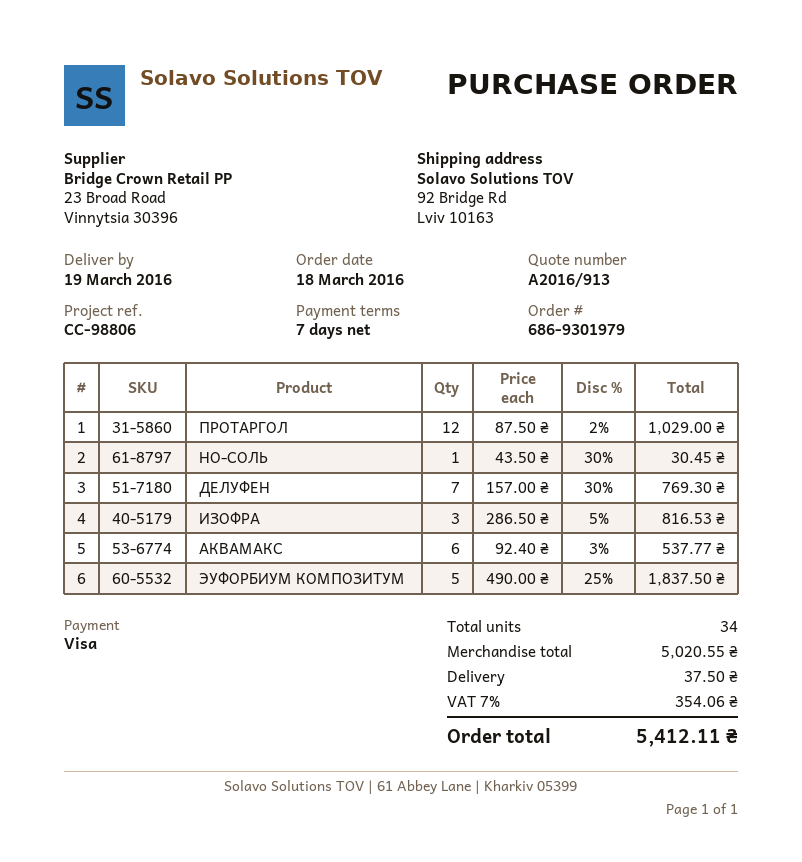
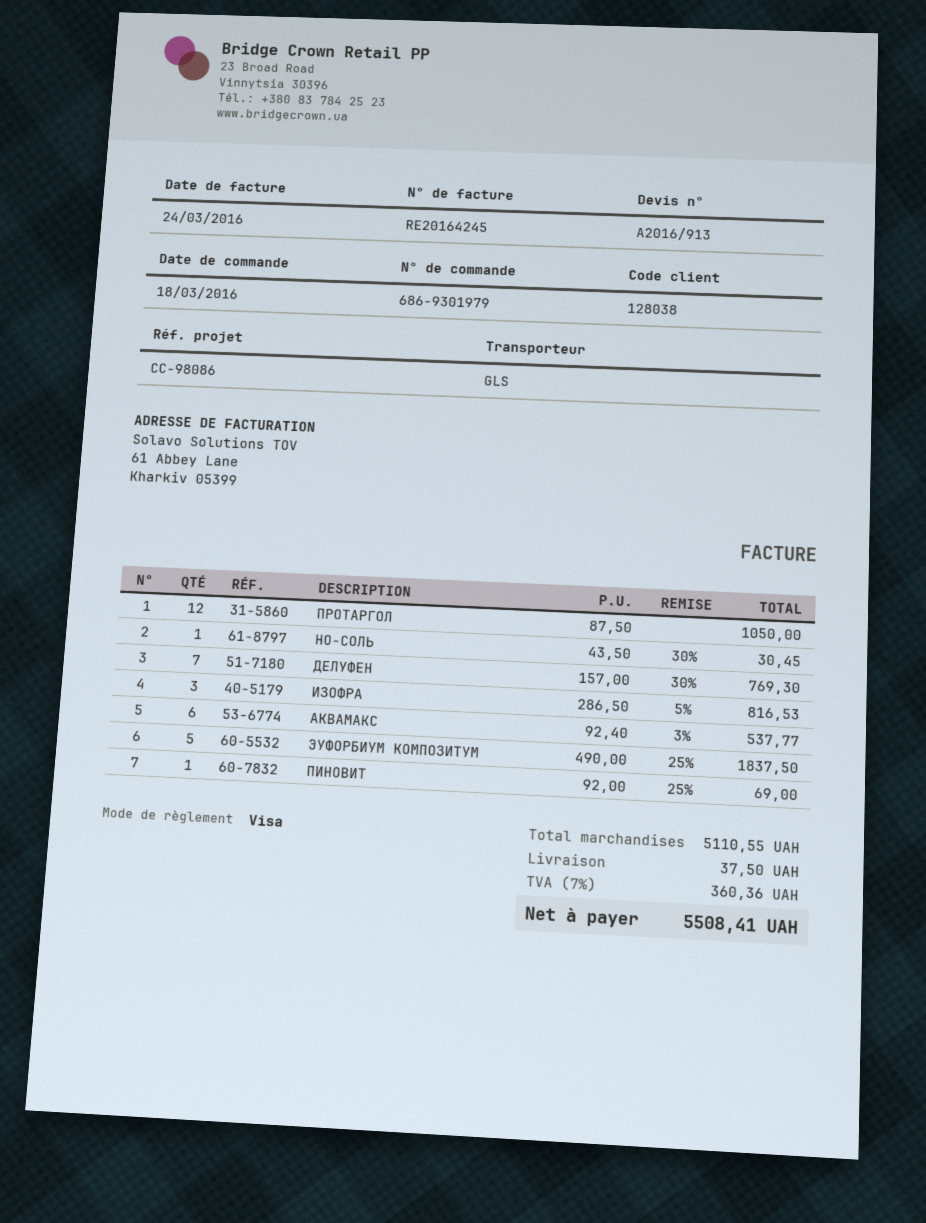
reference: CC-98806 -> CC-98086
ПРОТАРГОЛ: 12 x 87.50 - 2% = 1029.00 -> 12 x 87.50 = 1050.00
ПИНОВИТ: none -> 1 x 92.00 - 25% = 69.00
subtotal: 5020.55 -> 5110.55
tax: 7% = 354.06 -> 7% = 360.36
total: 5412.11 -> 5508.41

